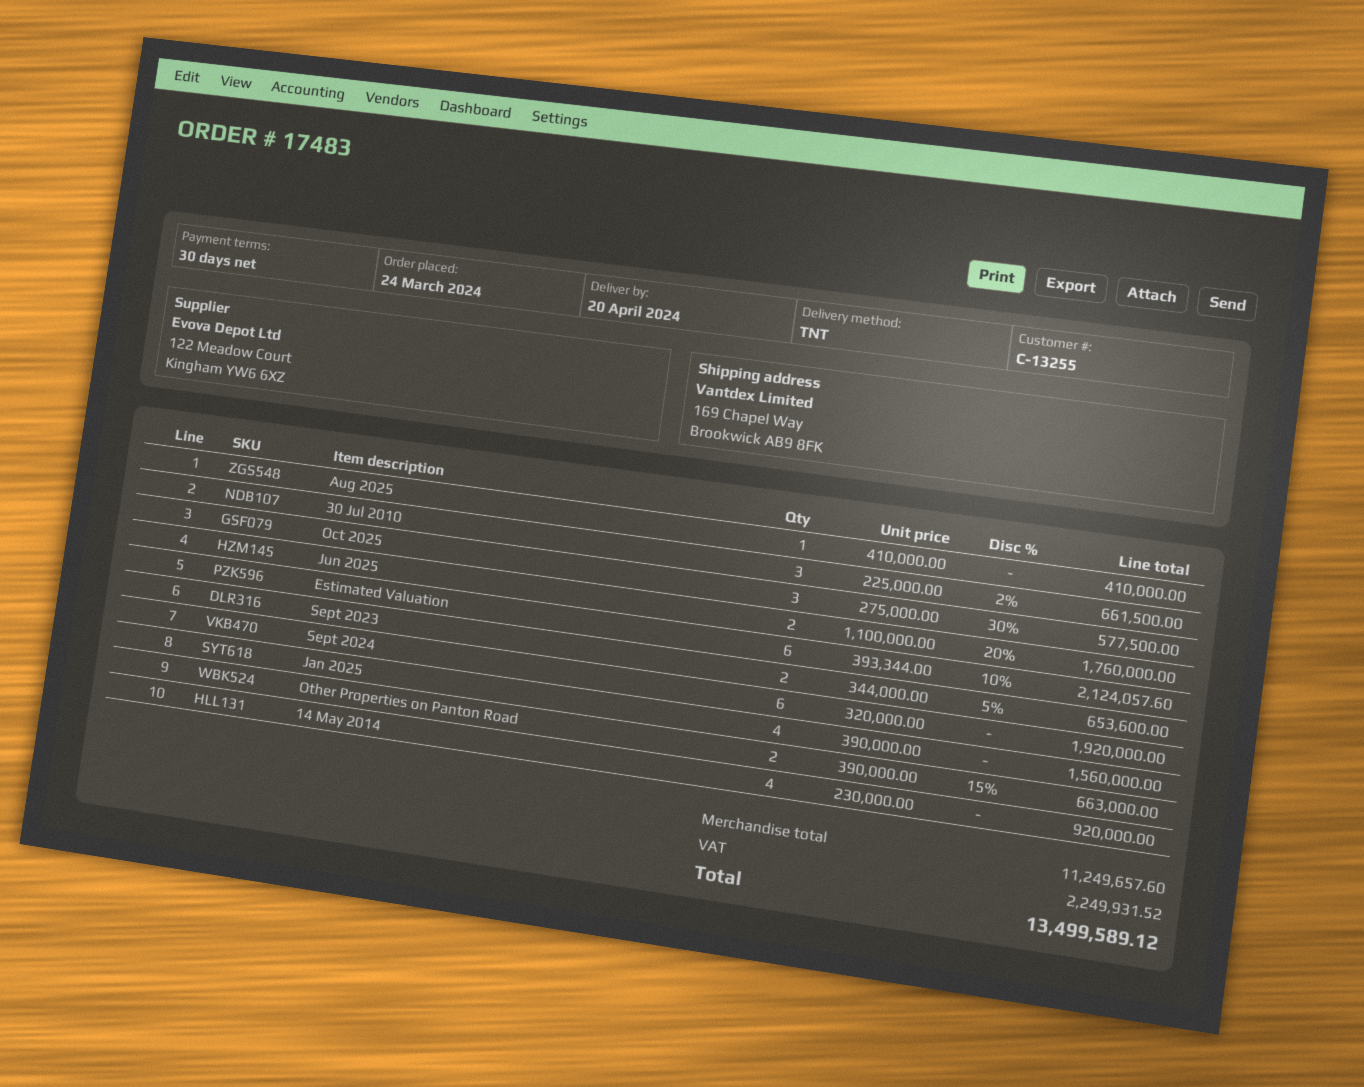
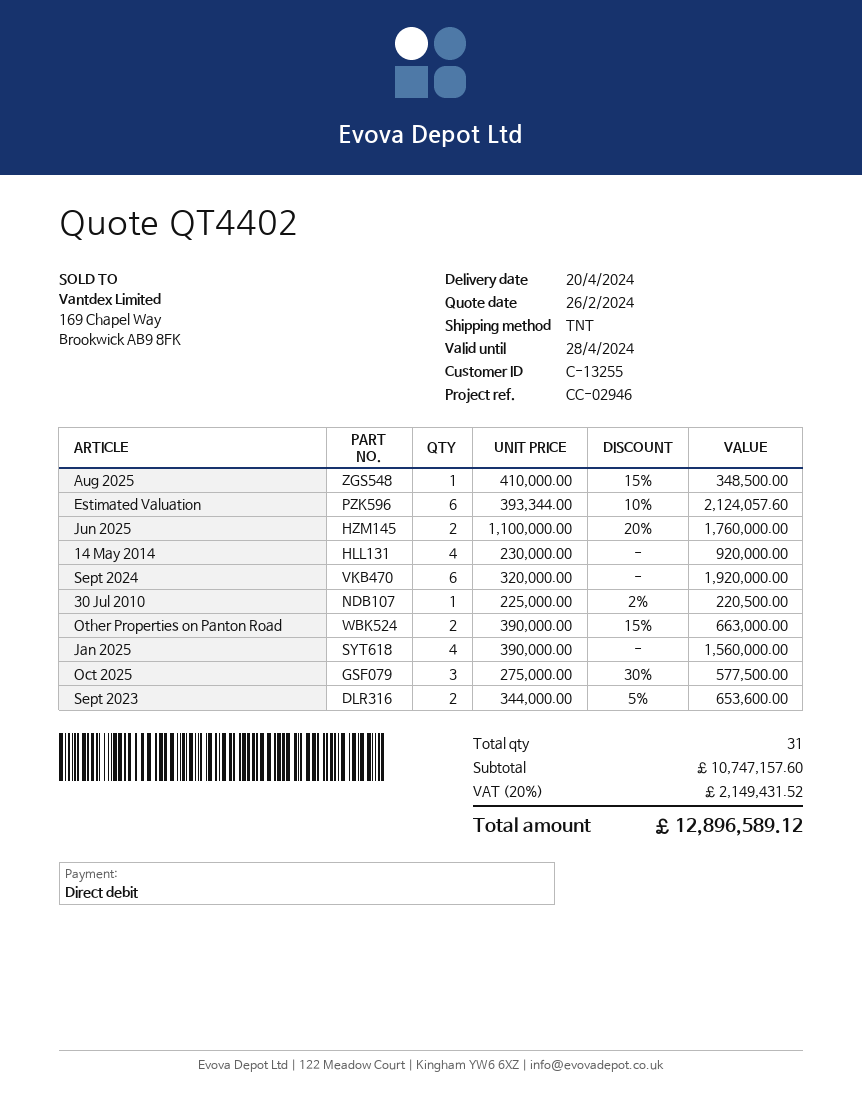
Aug 2025: 1 x 410000.00 = 410000.00 -> 1 x 410000.00 - 15% = 348500.00
30 Jul 2010: 3 x 225000.00 - 2% = 661500.00 -> 1 x 225000.00 - 2% = 220500.00
subtotal: 11249657.60 -> 10747157.60
tax: 2249931.52 -> 2149431.52
total: 13499589.12 -> 12896589.12

